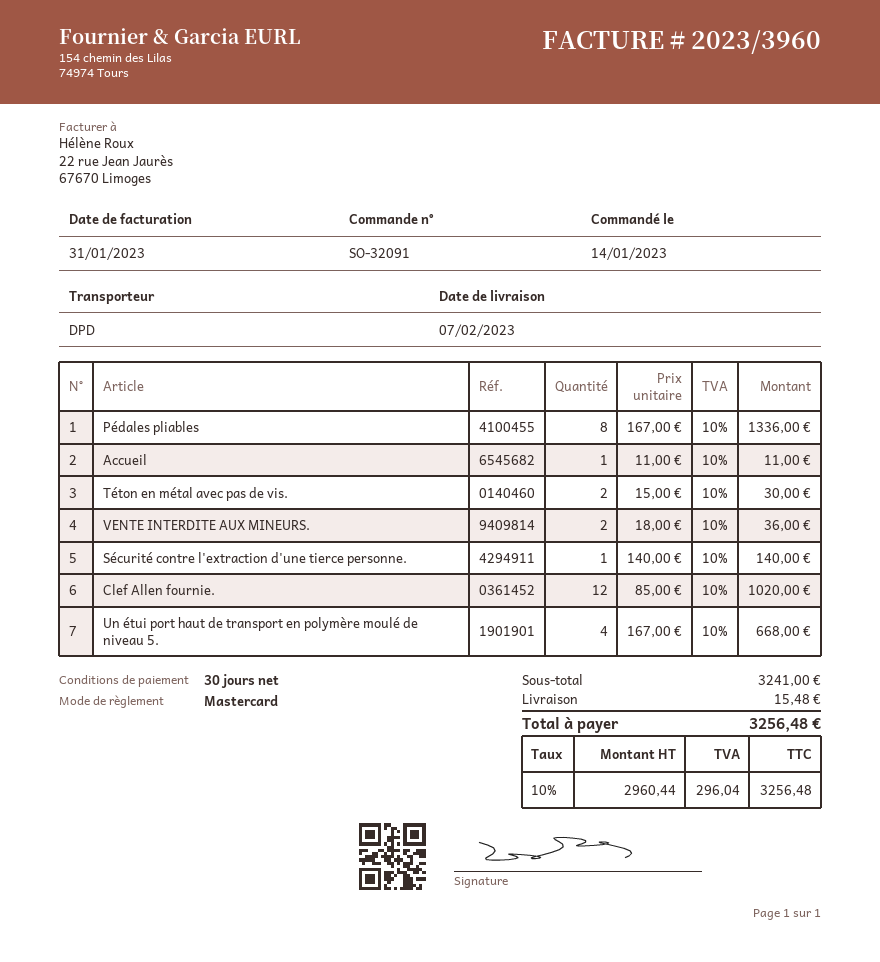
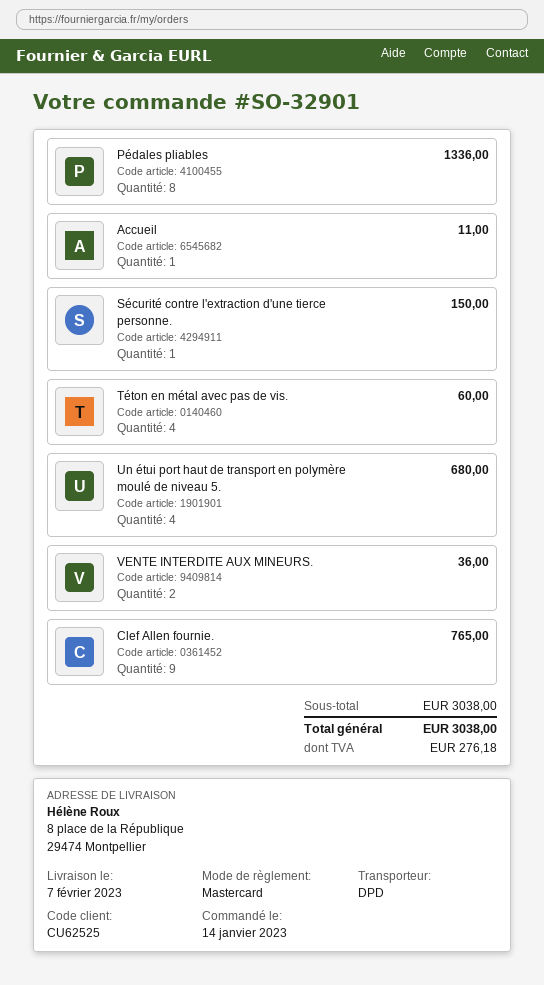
order number: SO-32091 -> SO-32901
Téton en métal avec pas de vis.: 2 for 30.00 -> 4 for 60.00
Sécurité contre l'extraction d'une tierce personne.: 1 for 140.00 -> 1 for 150.00
Clef Allen fournie.: 12 for 1020.00 -> 9 for 765.00
Un étui port haut de transport en polymère moulé de niveau 5.: 4 for 668.00 -> 4 for 680.00
subtotal: 3241.00 -> 3038.00
shipping: 15.48 -> none
tax: 296.04 -> 276.18
total: 3256.48 -> 3038.00

